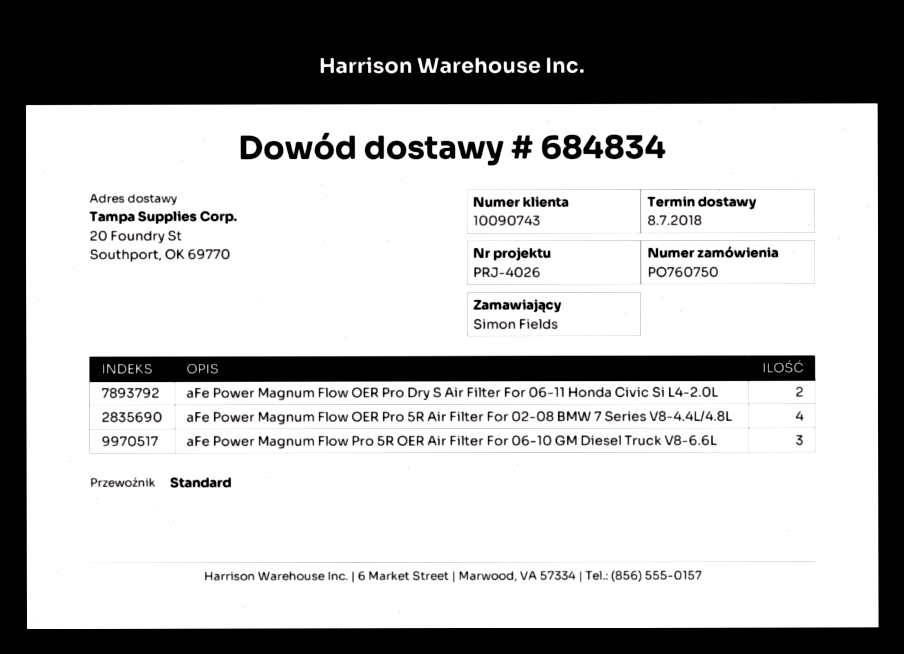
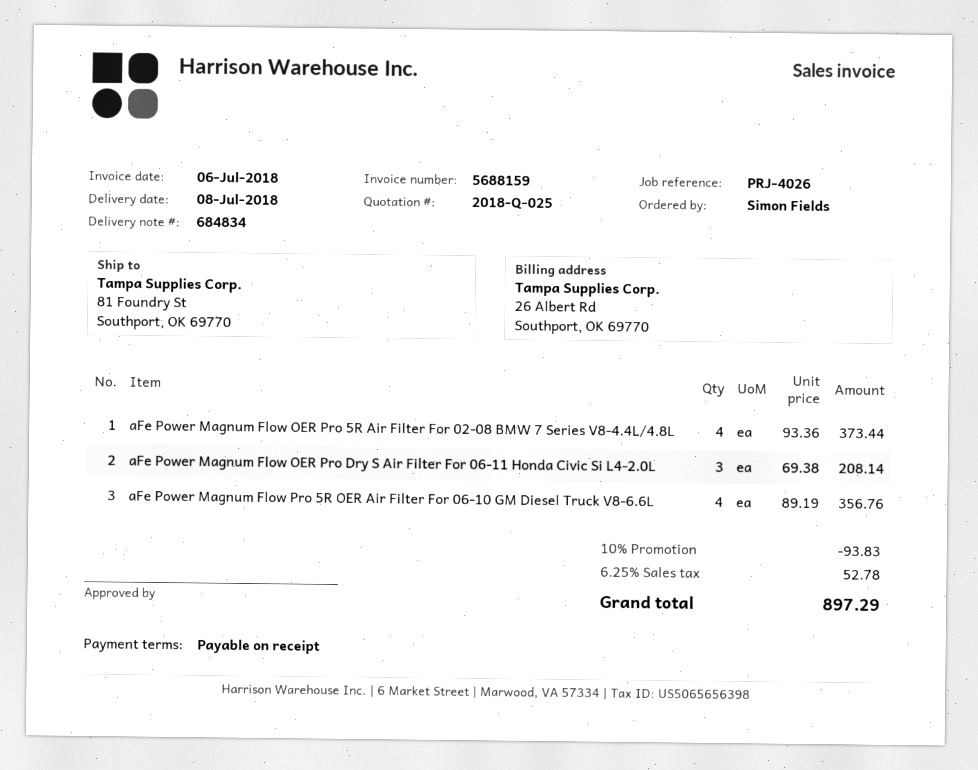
ship to: 20 Foundry St, Southport, OK 69770 -> 81 Foundry St, Southport, OK 69770
aFe Power Magnum Flow OER Pro Dry S Air Filter For 06-11 Honda Civic Si L4-2.0L: 2 -> 3
aFe Power Magnum Flow Pro 5R OER Air Filter For 06-10 GM Diesel Truck V8-6.6L: 3 -> 4

